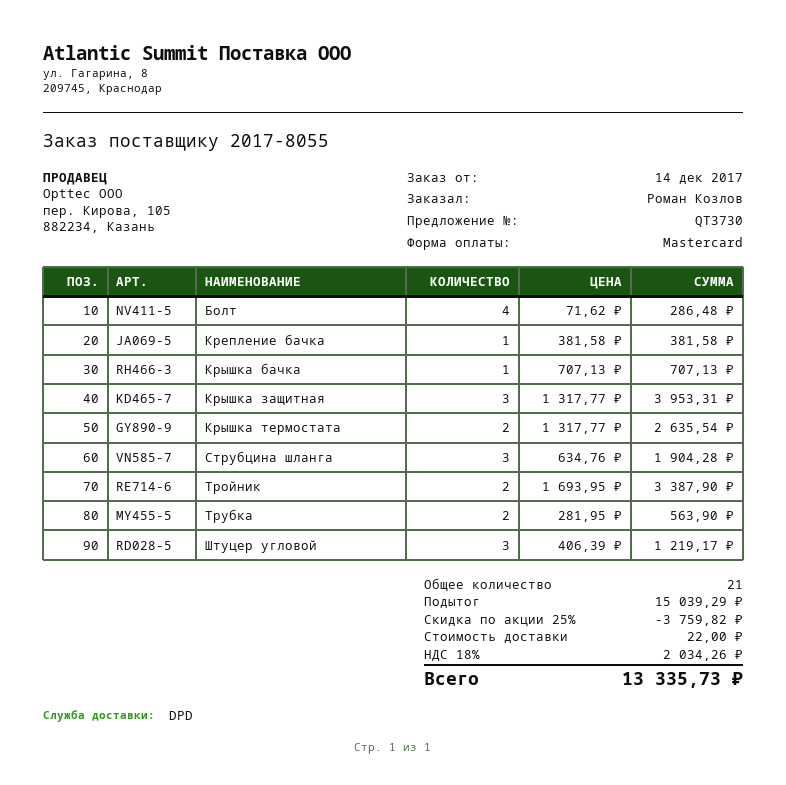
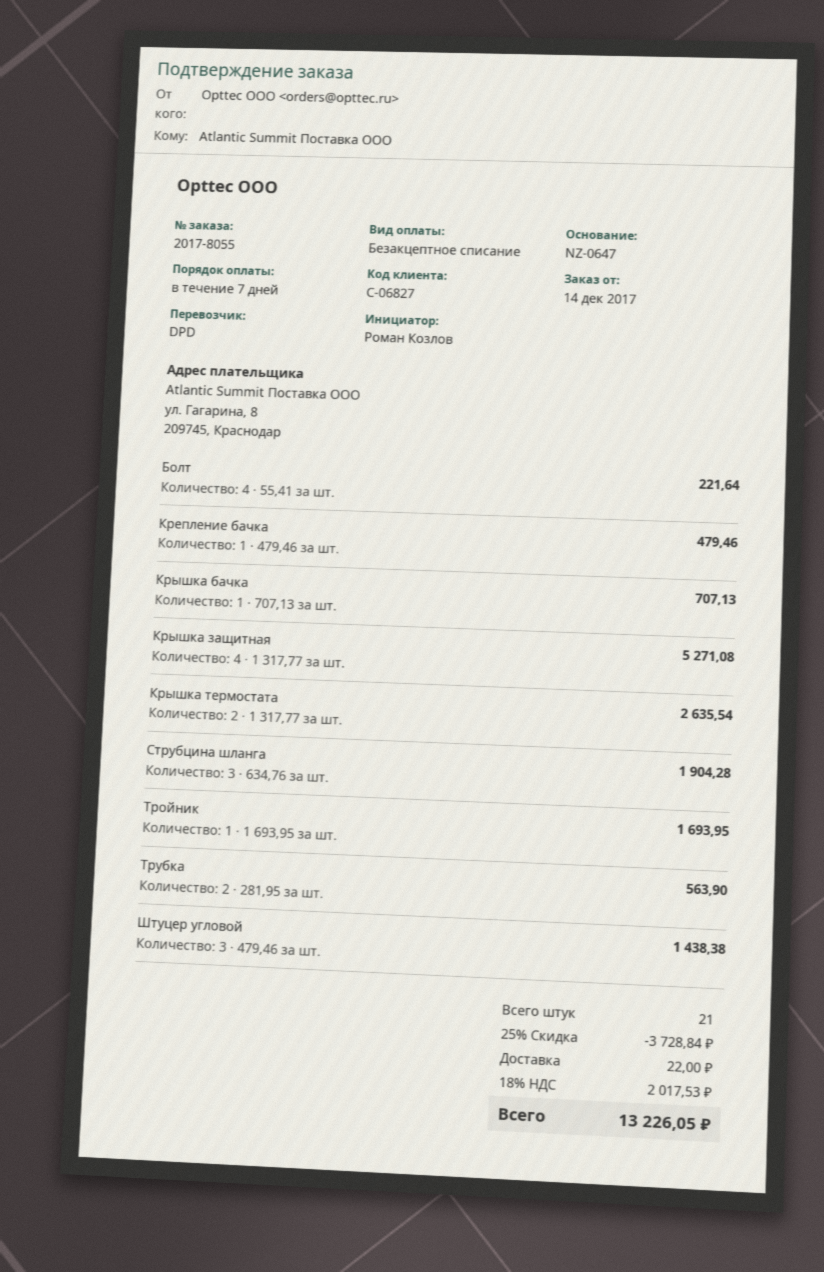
payment method: Mastercard -> direct debit
Болт: 4 x 71.62 = 286.48 -> 4 x 55.41 = 221.64
Крепление бачка: 1 x 381.58 = 381.58 -> 1 x 479.46 = 479.46
Крышка защитная: 3 x 1317.77 = 3953.31 -> 4 x 1317.77 = 5271.08
Тройник: 2 x 1693.95 = 3387.90 -> 1 x 1693.95 = 1693.95
Штуцер угловой: 3 x 406.39 = 1219.17 -> 3 x 479.46 = 1438.38
discount: 25% = 3759.82 -> 25% = 3728.84
tax: 18% = 2034.26 -> 18% = 2017.53
total: 13335.73 -> 13226.05

